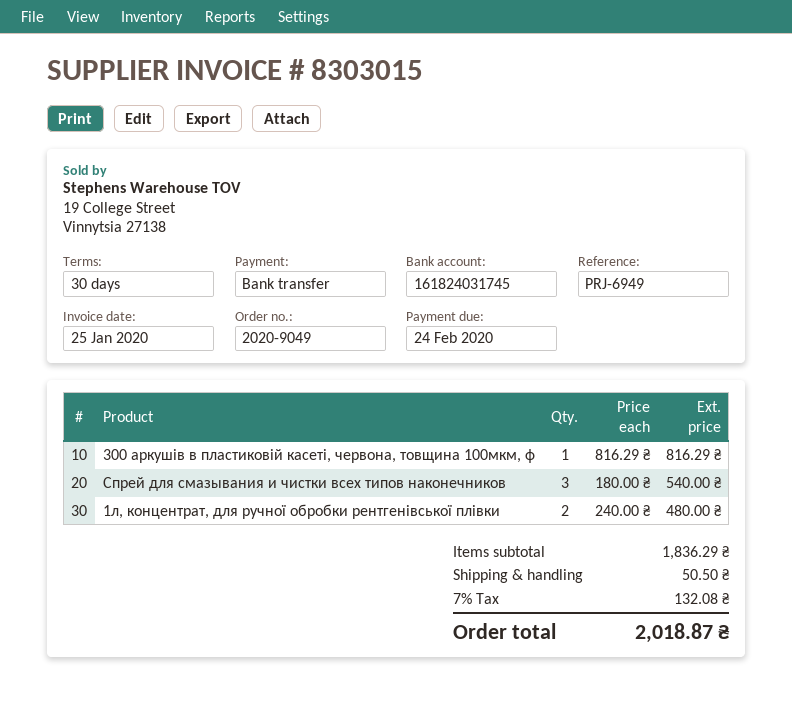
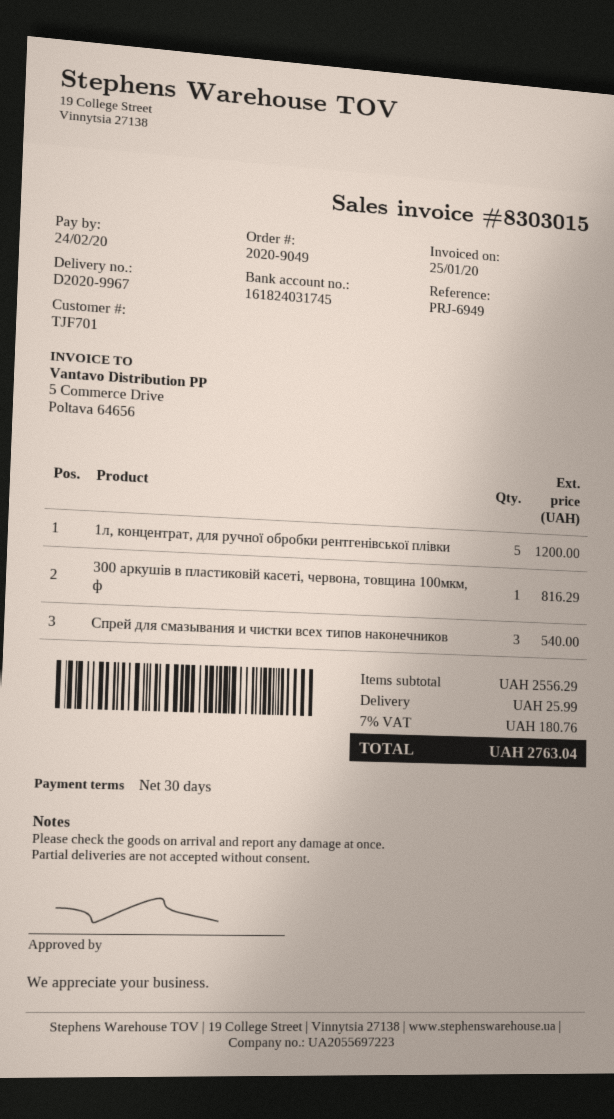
1л, концентрат, для ручної обробки рентгенівської плівки: 2 for 480.00 -> 5 for 1200.00
subtotal: 1836.29 -> 2556.29
shipping: 50.50 -> 25.99
tax: 7% = 132.08 -> 7% = 180.76
total: 2018.87 -> 2763.04

